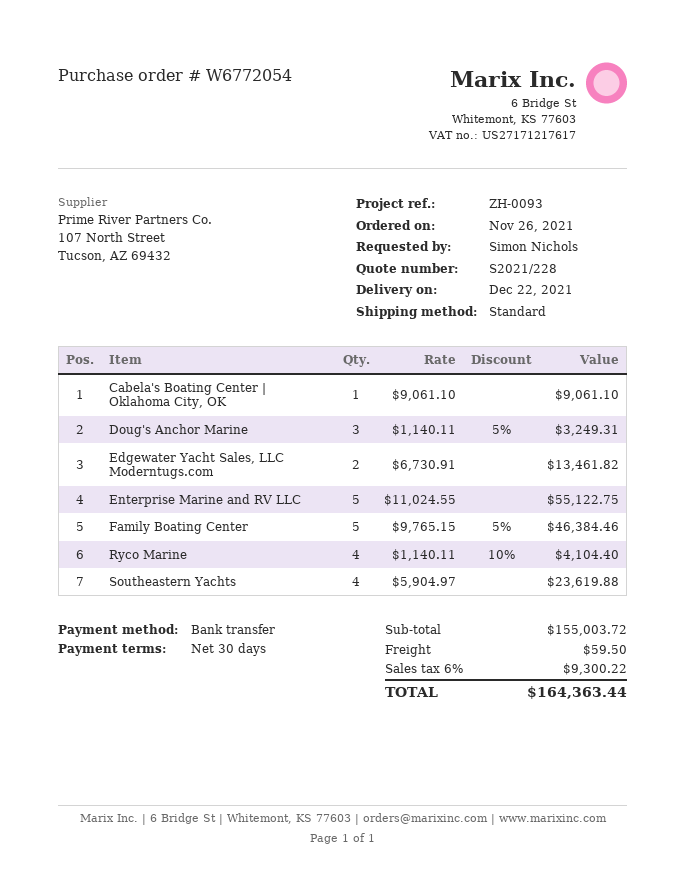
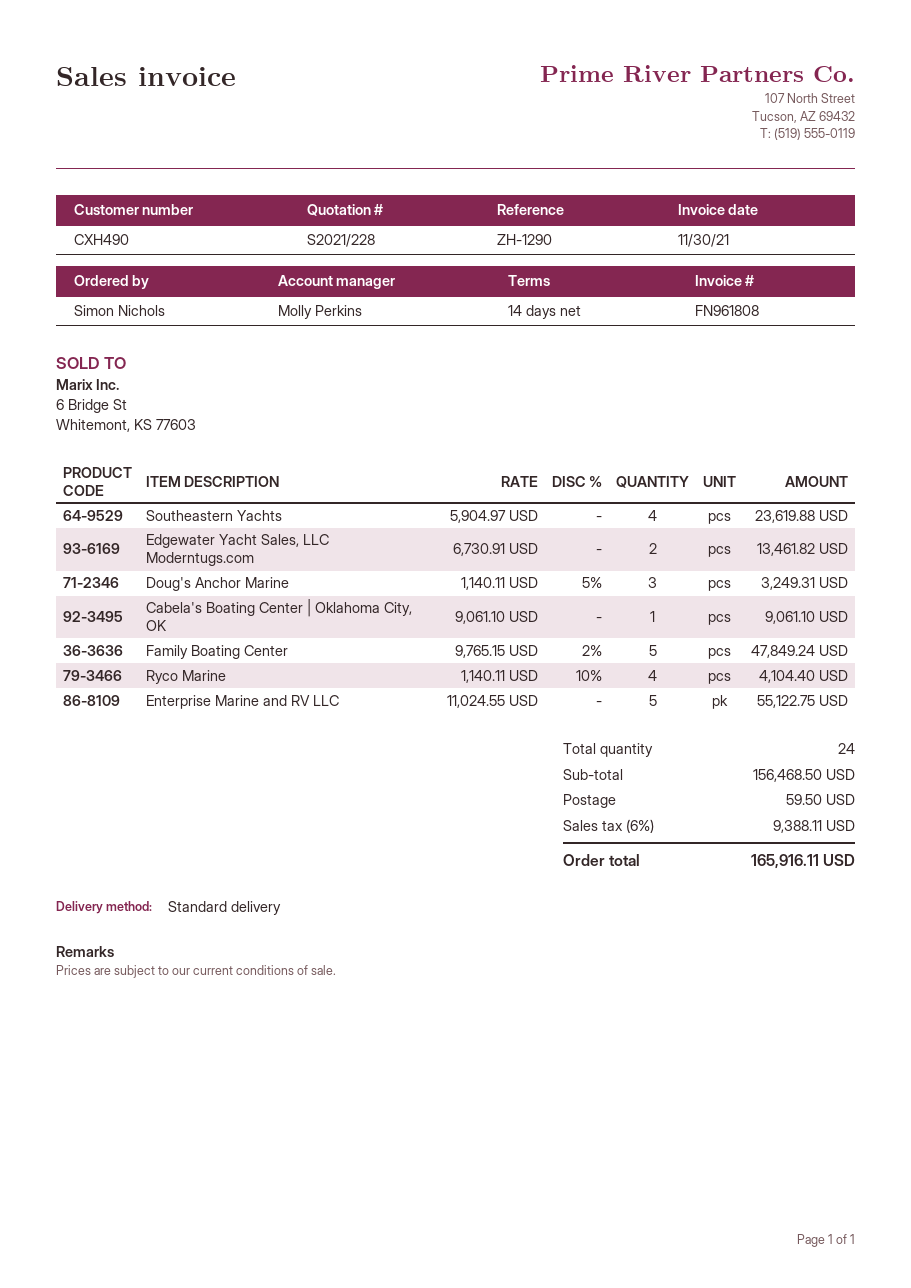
payment terms: 30 days -> 14 days
reference: ZH-0093 -> ZH-1290
Family Boating Center: 5 x 9765.15 - 5% = 46384.46 -> 5 x 9765.15 - 2% = 47849.24
subtotal: 155003.72 -> 156468.50
tax: 6% = 9300.22 -> 6% = 9388.11
total: 164363.44 -> 165916.11

